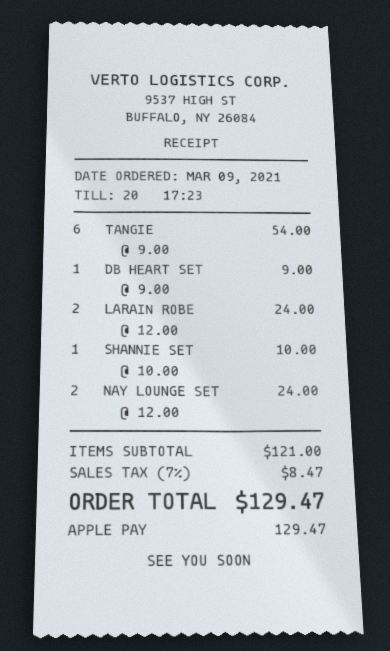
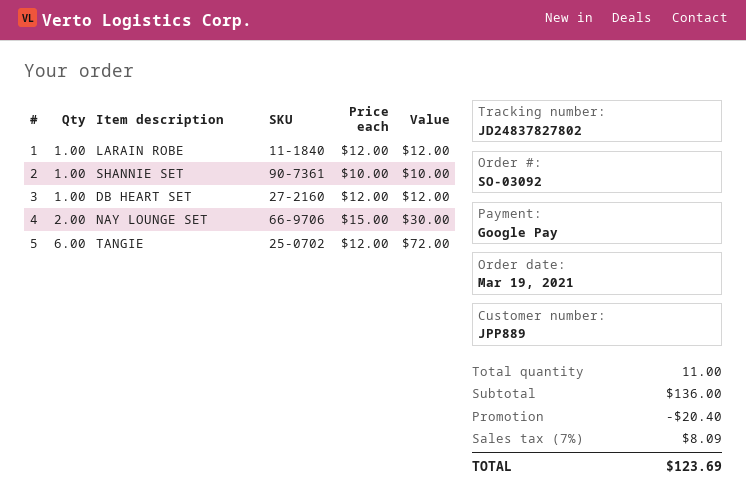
order date: 2021-03-09 -> 2021-03-19
payment method: Apple Pay -> Google Pay
TANGIE: 6 x 9.00 = 54.00 -> 6 x 12.00 = 72.00
DB HEART SET: 1 x 9.00 = 9.00 -> 1 x 12.00 = 12.00
LARAIN ROBE: 2 x 12.00 = 24.00 -> 1 x 12.00 = 12.00
NAY LOUNGE SET: 2 x 12.00 = 24.00 -> 2 x 15.00 = 30.00
subtotal: 121.00 -> 136.00
discount: none -> 20.40
tax: 7% = 8.47 -> 7% = 8.09
total: 129.47 -> 123.69

